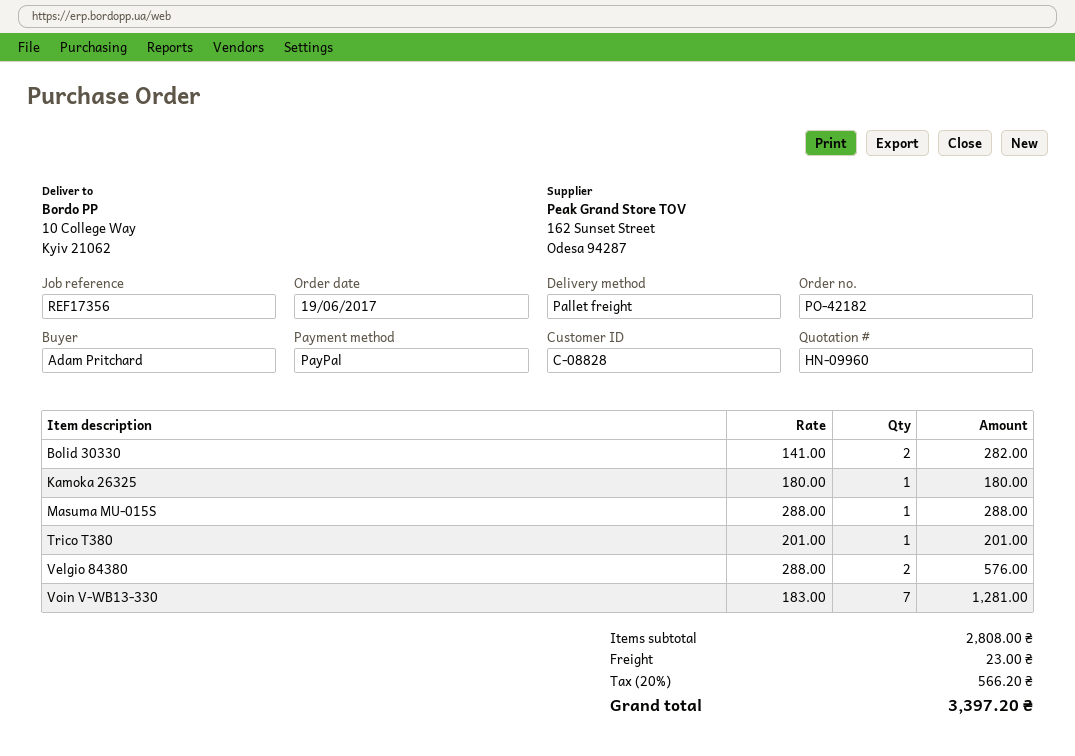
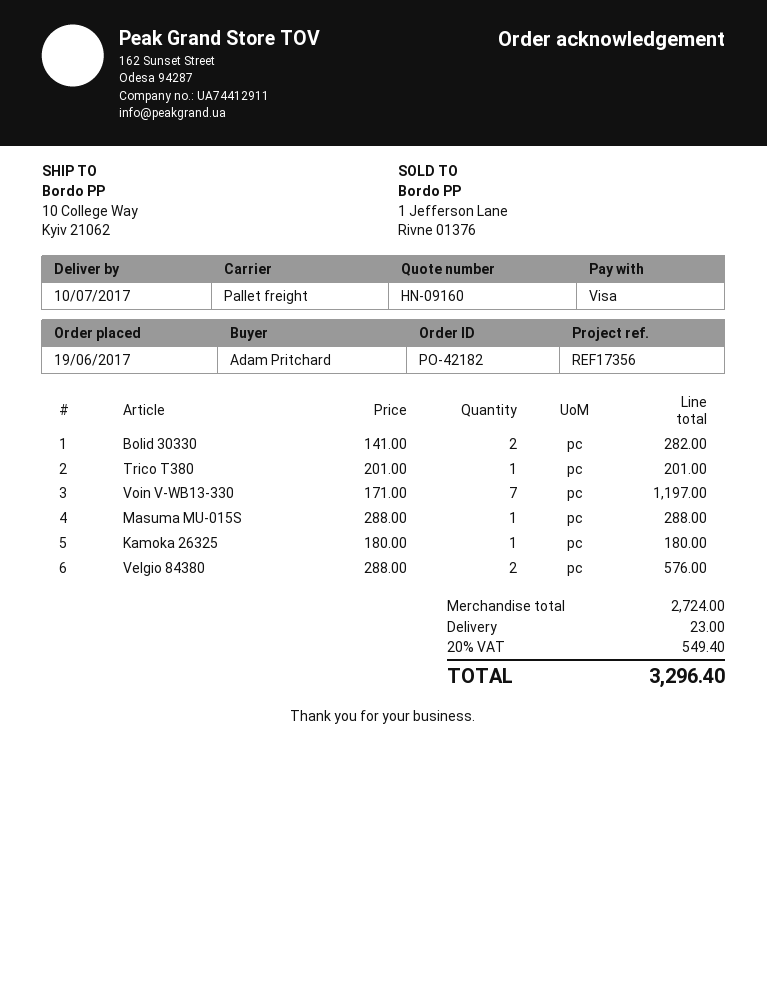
quote number: HN-09960 -> HN-09160
payment method: PayPal -> Visa
Voin V-WB13-330: 7 x 183.00 = 1281.00 -> 7 x 171.00 = 1197.00
subtotal: 2808.00 -> 2724.00
tax: 20% = 566.20 -> 20% = 549.40
total: 3397.20 -> 3296.40

